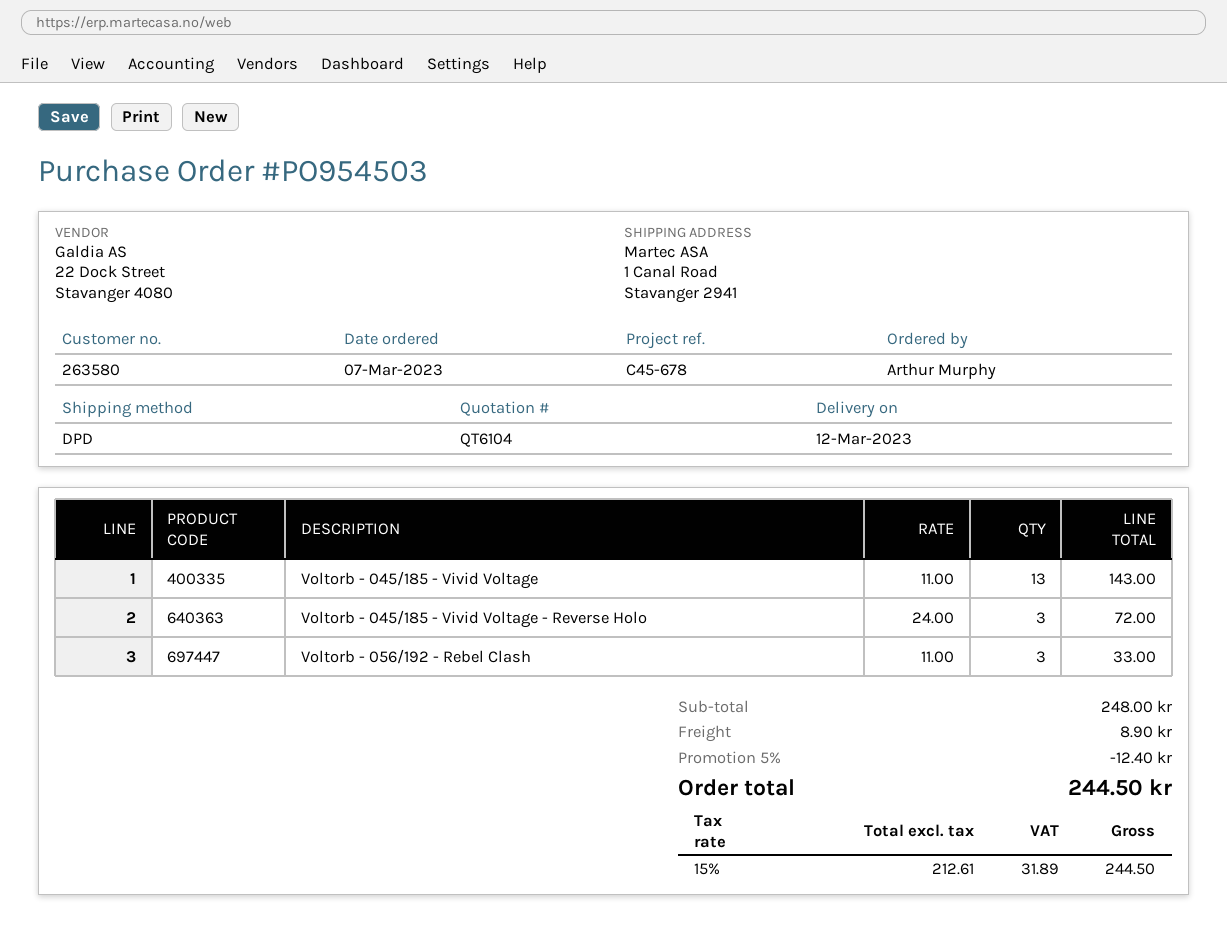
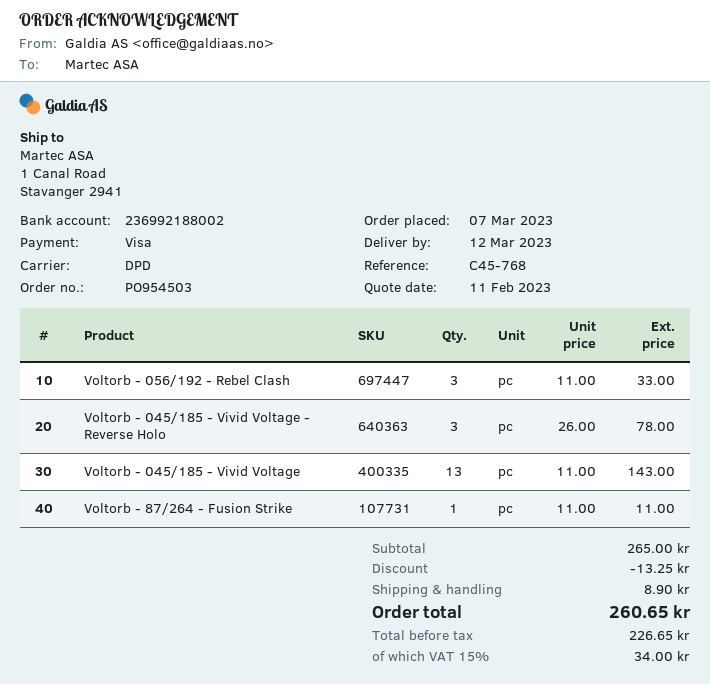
reference: C45-678 -> C45-768
Voltorb - 045/185 - Vivid Voltage - Reverse Holo: 3 x 24.00 = 72.00 -> 3 x 26.00 = 78.00
Voltorb - 87/264 - Fusion Strike: none -> 1 x 11.00 = 11.00
subtotal: 248.00 -> 265.00
discount: 12.40 -> 13.25
net: 212.61 -> 226.65
tax: 15% = 31.89 -> 15% = 34.00
total: 244.50 -> 260.65

